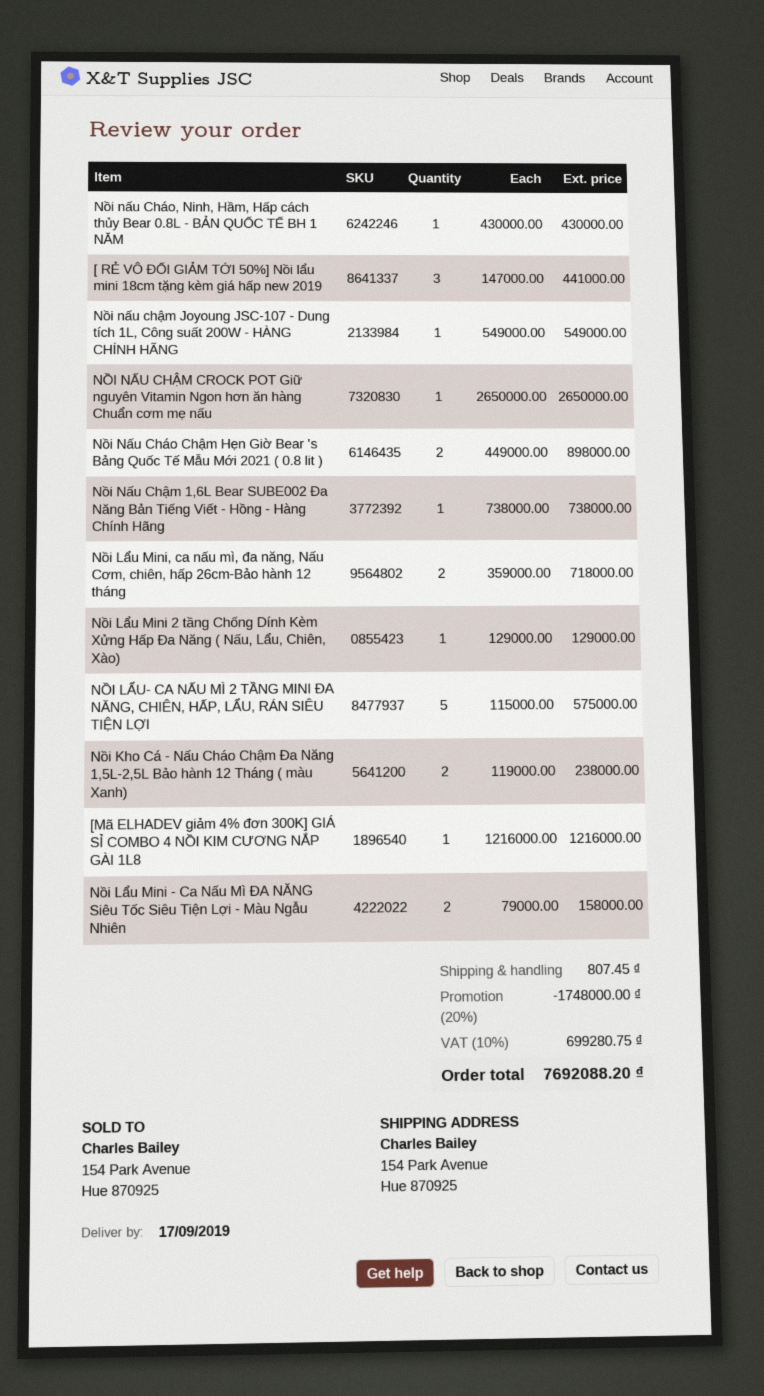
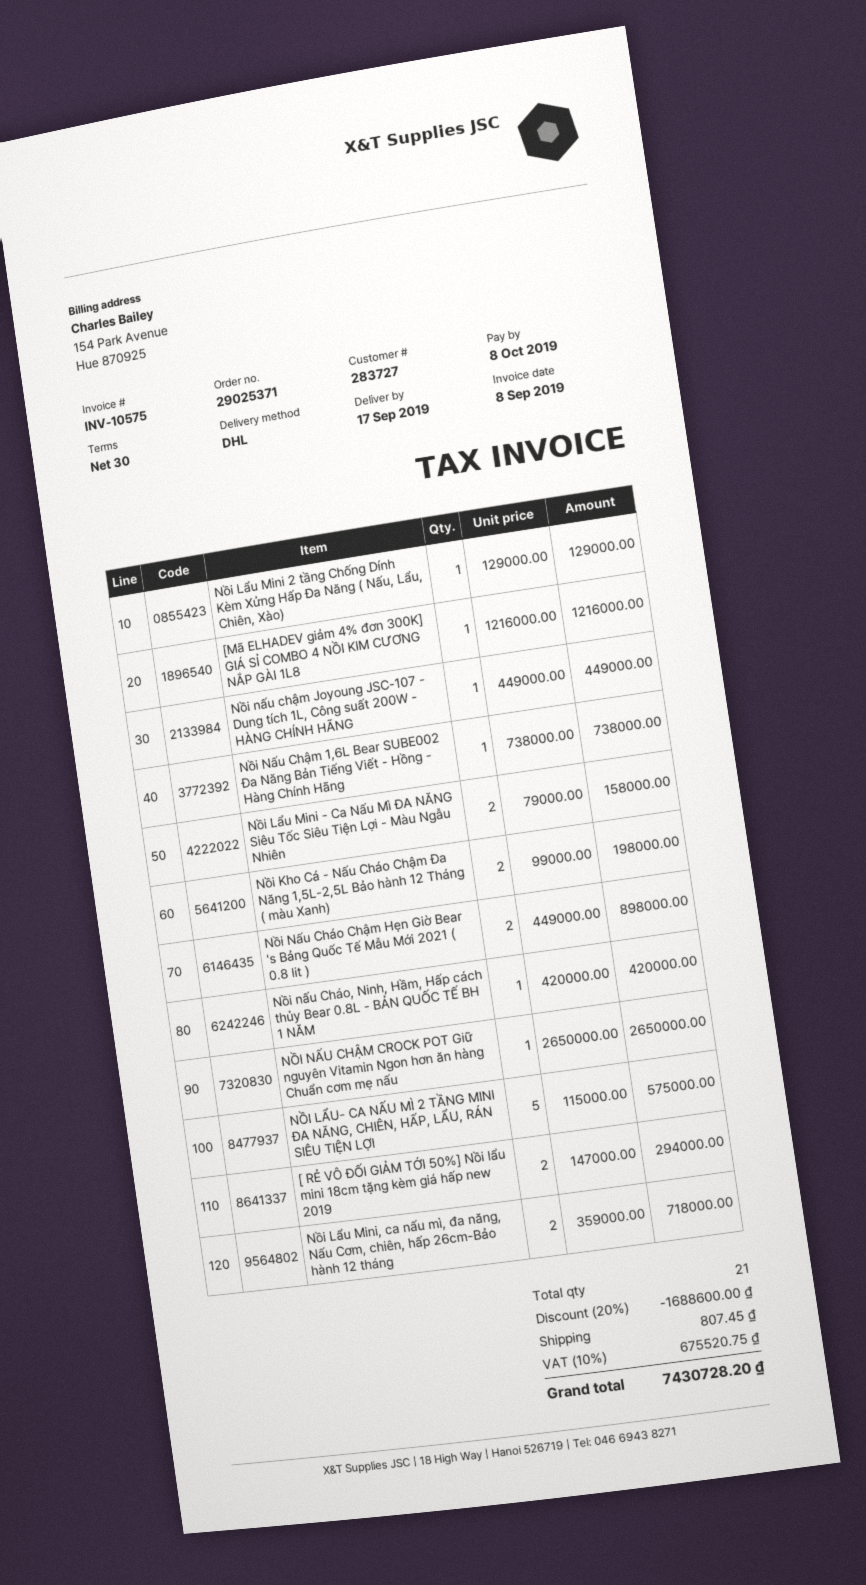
Nồi nấu Cháo, Ninh, Hầm, Hấp cách thủy Bear 0.8L - BẢN QUỐC TẾ BH 1 NĂM: 1 x 430000.00 = 430000.00 -> 1 x 420000.00 = 420000.00
[ RẺ VÔ ĐỐI GIẢM TỚI 50%] Nồi lẩu mini 18cm tặng kèm giá hấp new 2019: 3 x 147000.00 = 441000.00 -> 2 x 147000.00 = 294000.00
Nồi nấu chậm Joyoung JSC-107 - Dung tích 1L, Công suất 200W - HÀNG CHÍNH HÃNG: 1 x 549000.00 = 549000.00 -> 1 x 449000.00 = 449000.00
Nồi Kho Cá - Nấu Cháo Chậm Đa Năng 1,5L-2,5L Bảo hành 12 Tháng ( màu Xanh): 2 x 119000.00 = 238000.00 -> 2 x 99000.00 = 198000.00
discount: 20% = 1748000.00 -> 20% = 1688600.00
tax: 10% = 699280.75 -> 10% = 675520.75
total: 7692088.20 -> 7430728.20

